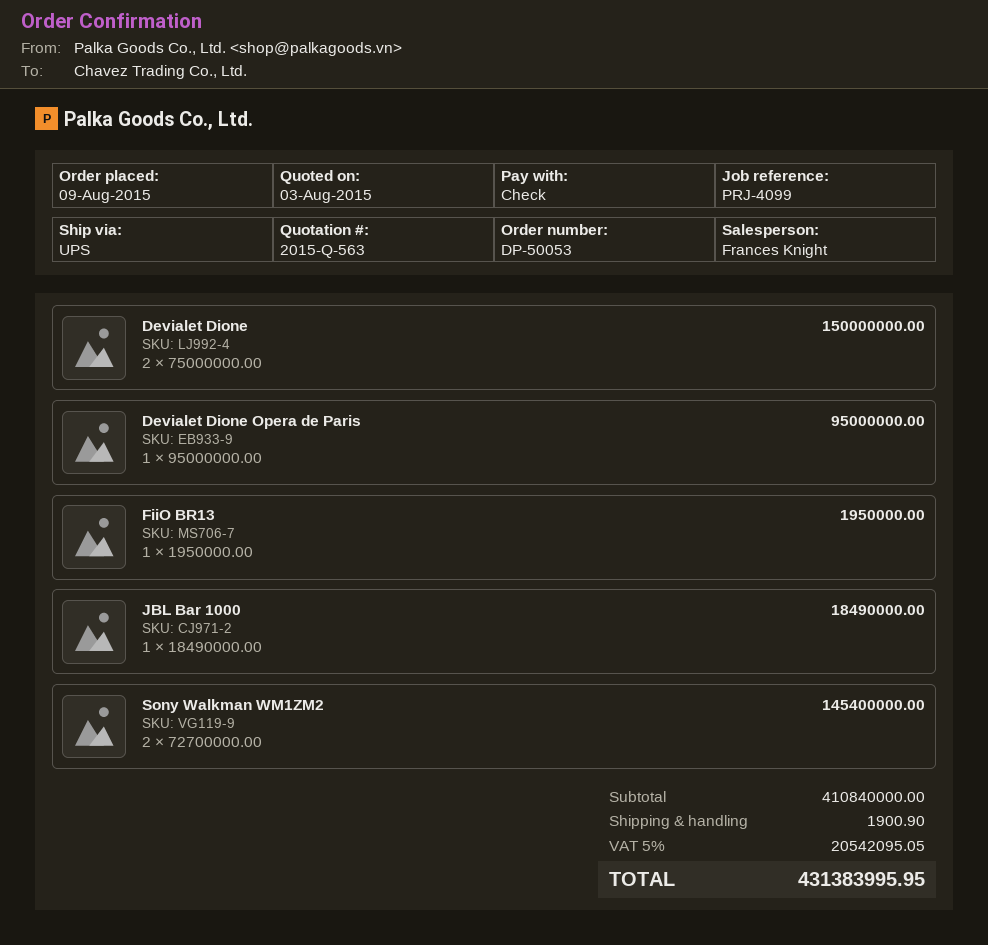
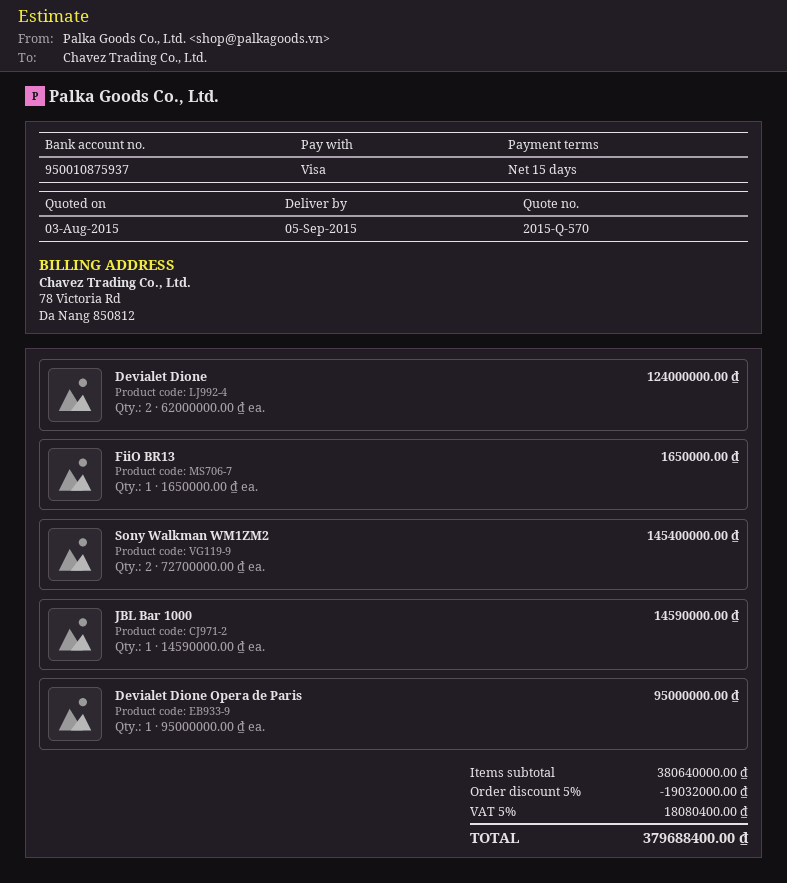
quote number: 2015-Q-563 -> 2015-Q-570
payment method: cheque -> Visa
Devialet Dione: 2 x 75000000.00 = 150000000.00 -> 2 x 62000000.00 = 124000000.00
FiiO BR13: 1 x 1950000.00 = 1950000.00 -> 1 x 1650000.00 = 1650000.00
JBL Bar 1000: 1 x 18490000.00 = 18490000.00 -> 1 x 14590000.00 = 14590000.00
subtotal: 410840000.00 -> 380640000.00
discount: none -> 5% = 19032000.00
shipping: 1900.90 -> none
tax: 5% = 20542095.05 -> 5% = 18080400.00
total: 431383995.95 -> 379688400.00

